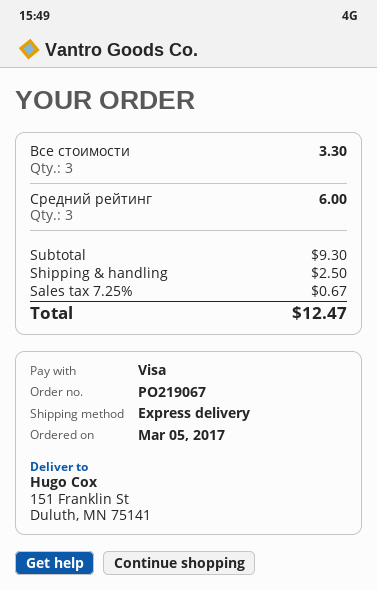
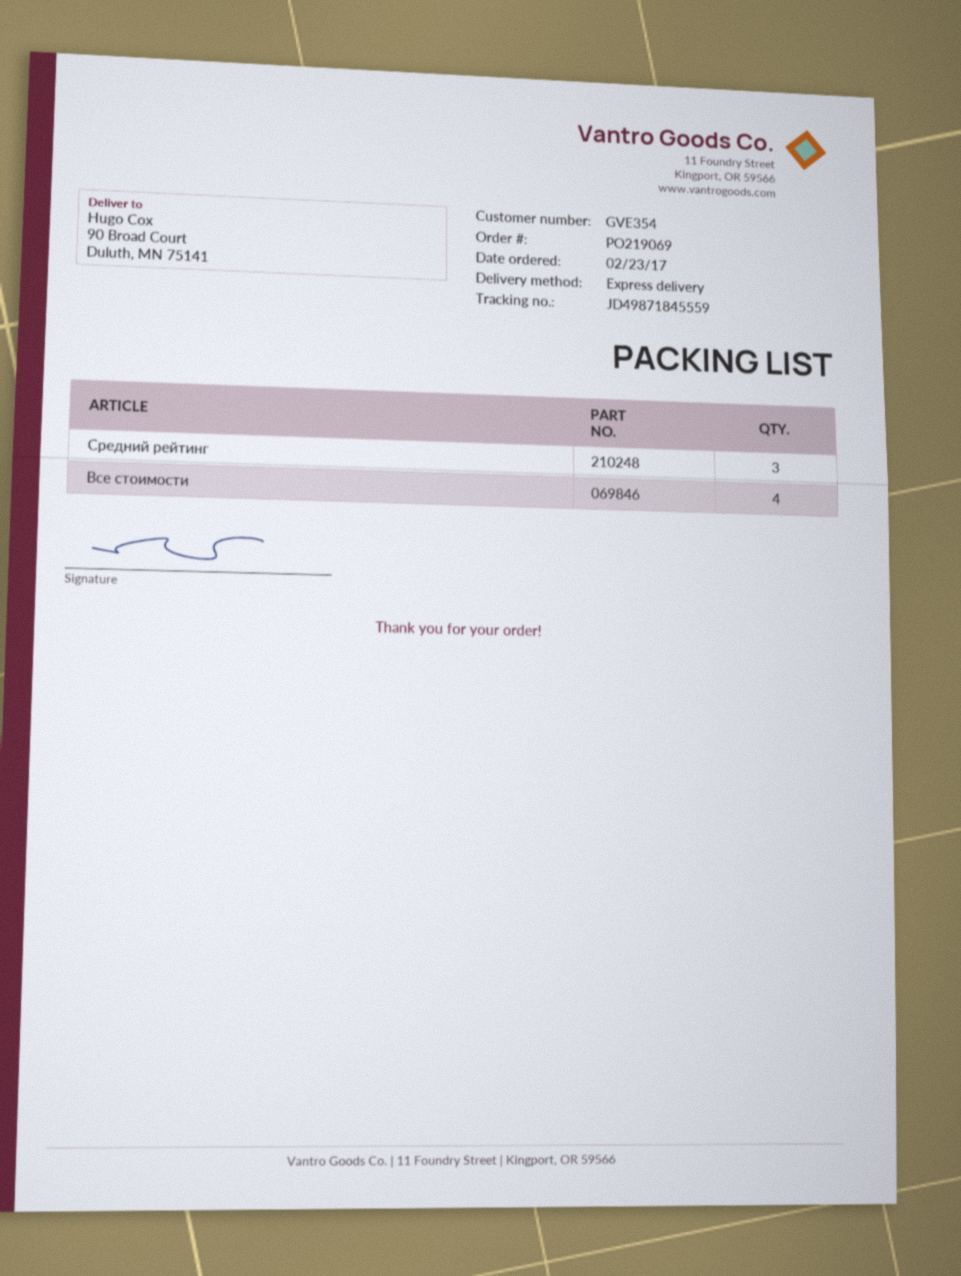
order number: PO219067 -> PO219069
order date: 2017-03-05 -> 2017-02-23
ship to: 151 Franklin St, Duluth, MN 75141 -> 90 Broad Court, Duluth, MN 75141
Все стоимости: 3 -> 4

